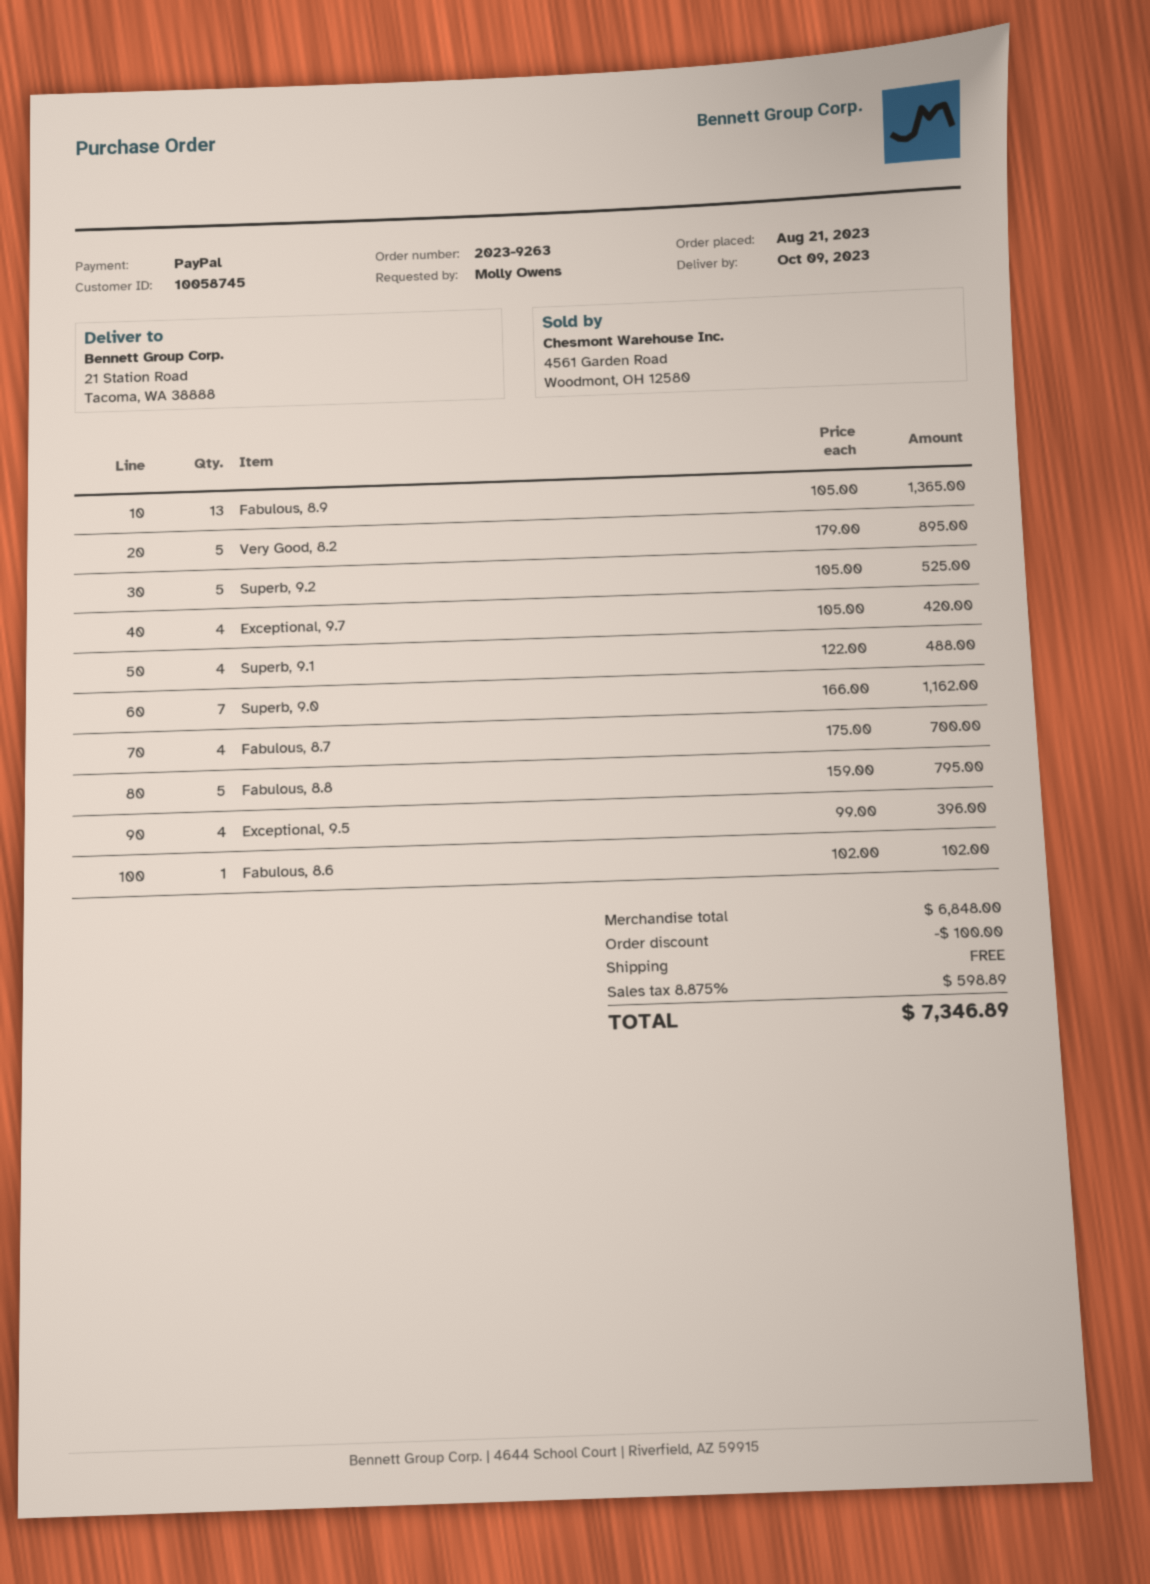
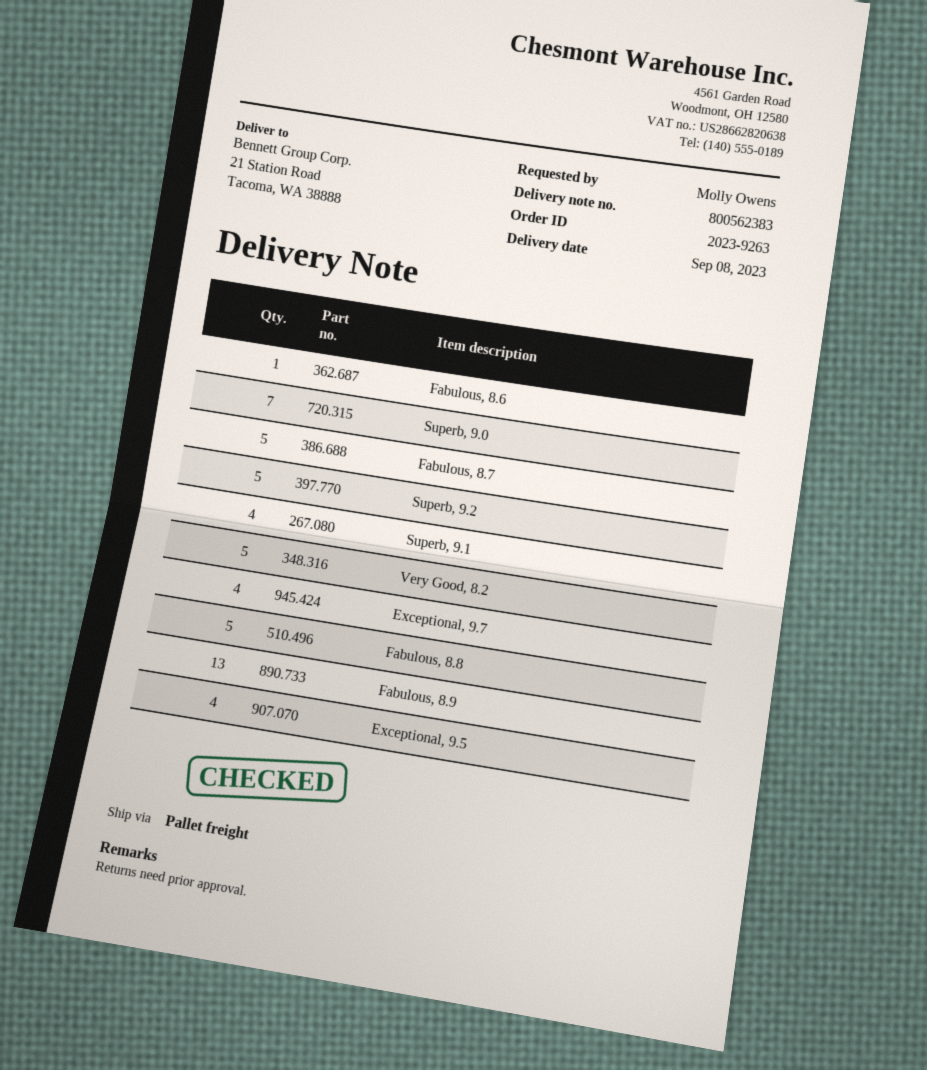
delivery date: 2023-10-09 -> 2023-09-08
Fabulous, 8.7: 4 -> 5

